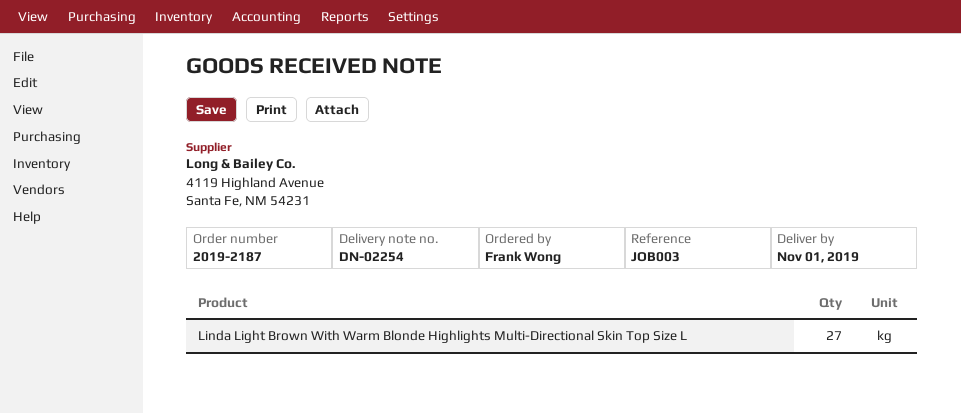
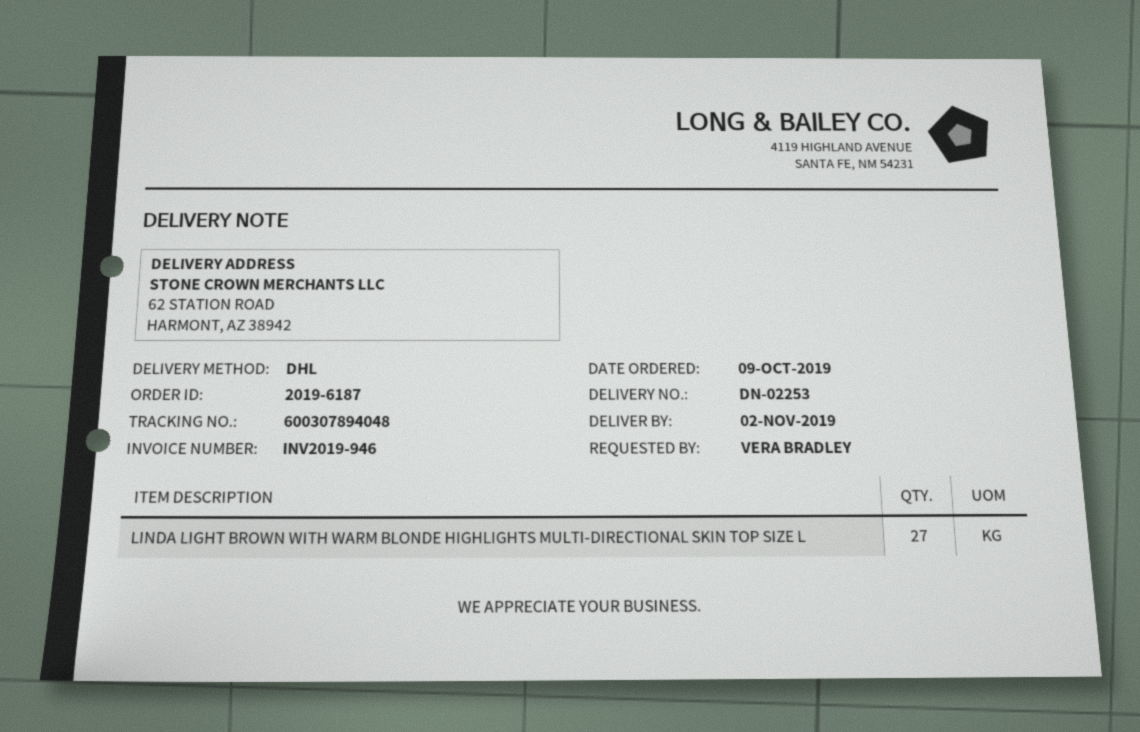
order number: 2019-2187 -> 2019-6187
delivery note number: DN-02254 -> DN-02253
delivery date: 2019-11-01 -> 2019-11-02
ordered by: Frank Wong -> VERA BRADLEY

